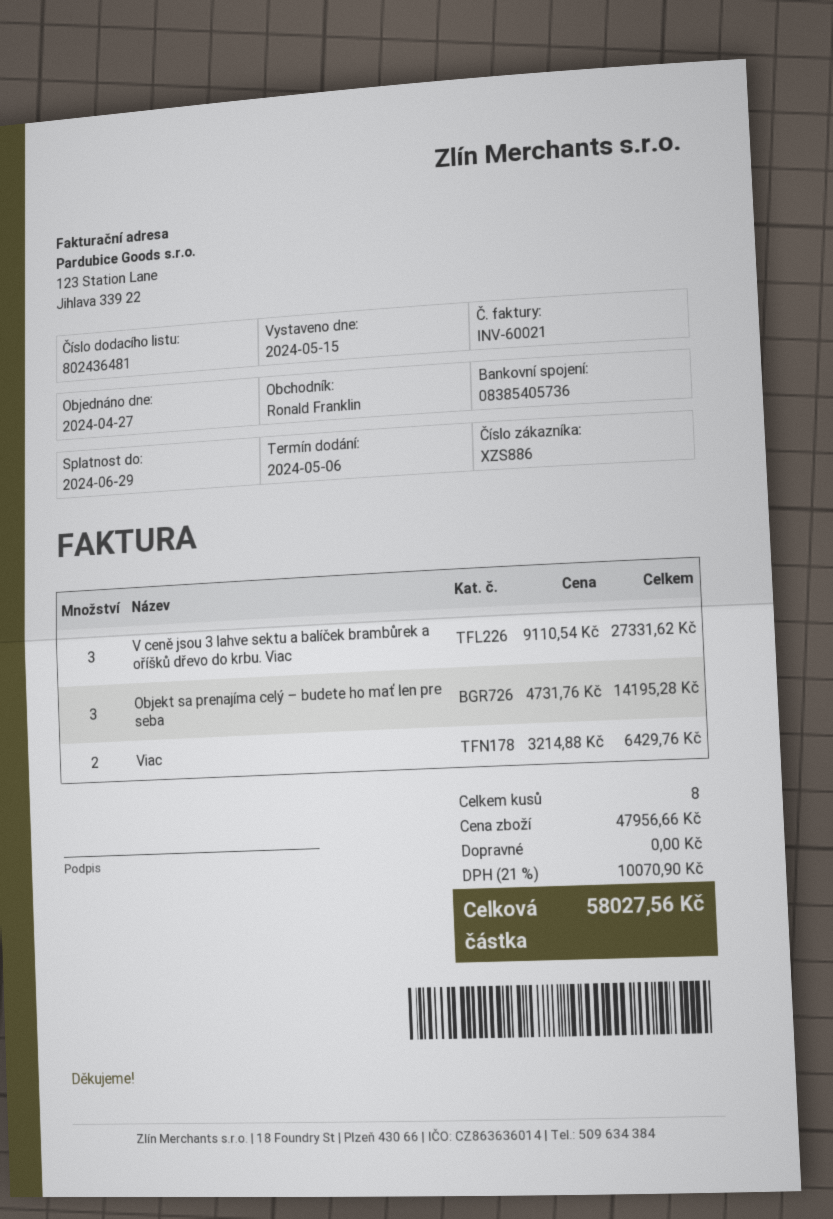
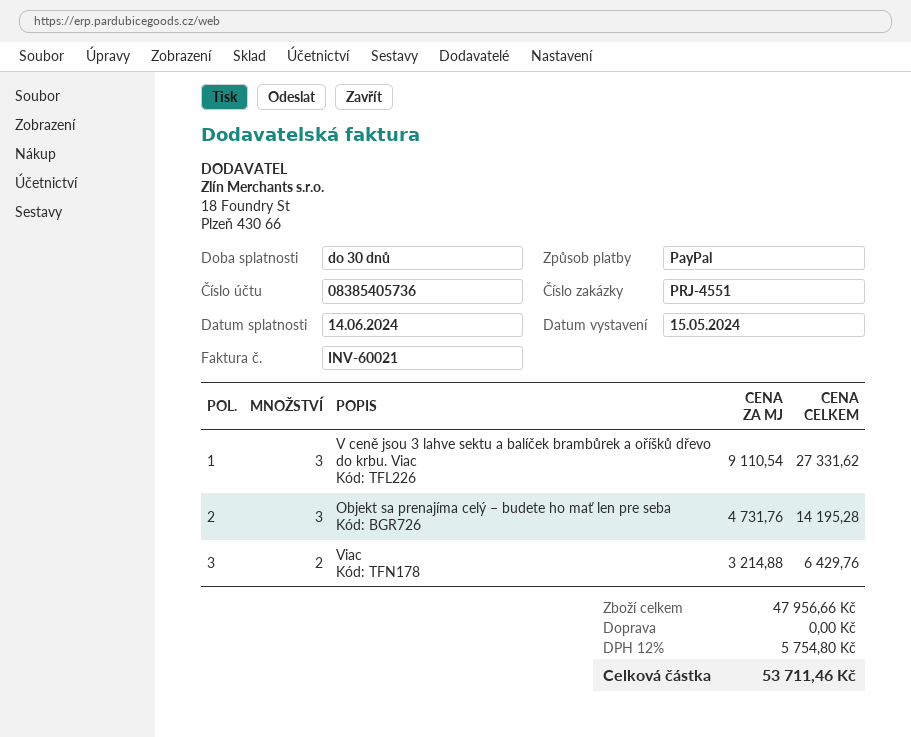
due date: 2024-06-29 -> 2024-06-14
tax: 21% = 10070.90 -> 12% = 5754.80
total: 58027.56 -> 53711.46

